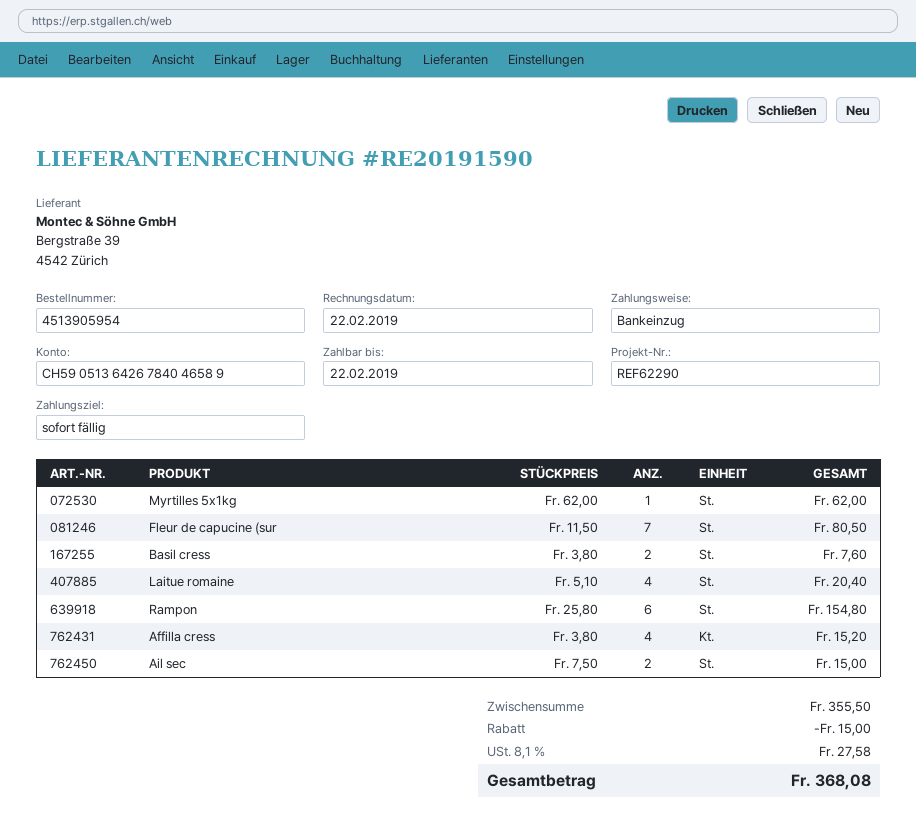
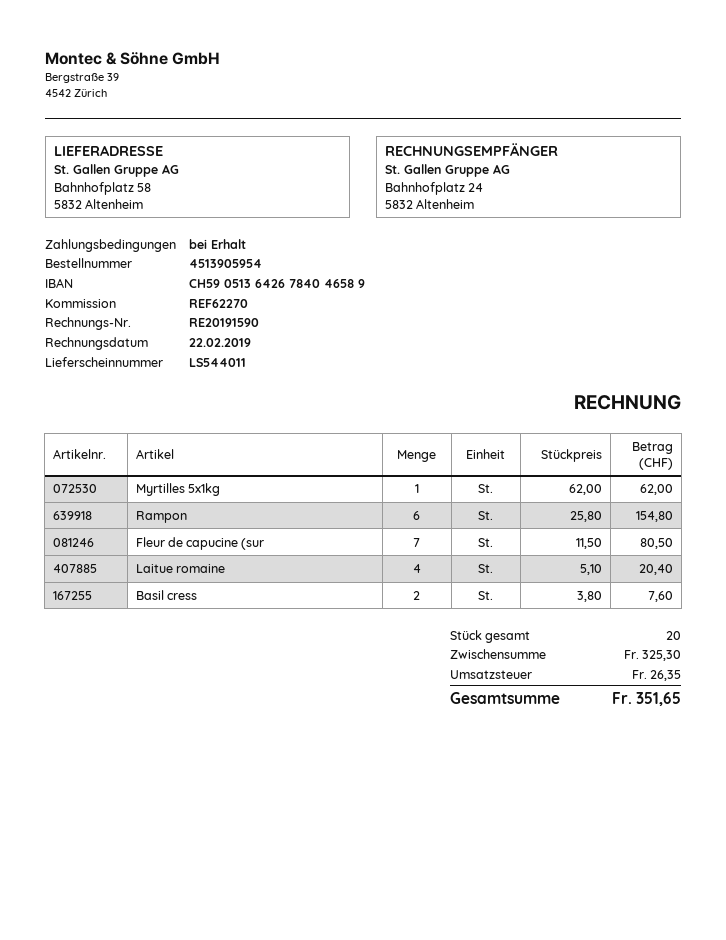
reference: REF62290 -> REF62270
Affilla cress: 4 x 3.80 = 15.20 -> none
Ail sec: 2 x 7.50 = 15.00 -> none
subtotal: 355.50 -> 325.30
discount: 15.00 -> none
tax: 27.58 -> 26.35
total: 368.08 -> 351.65

